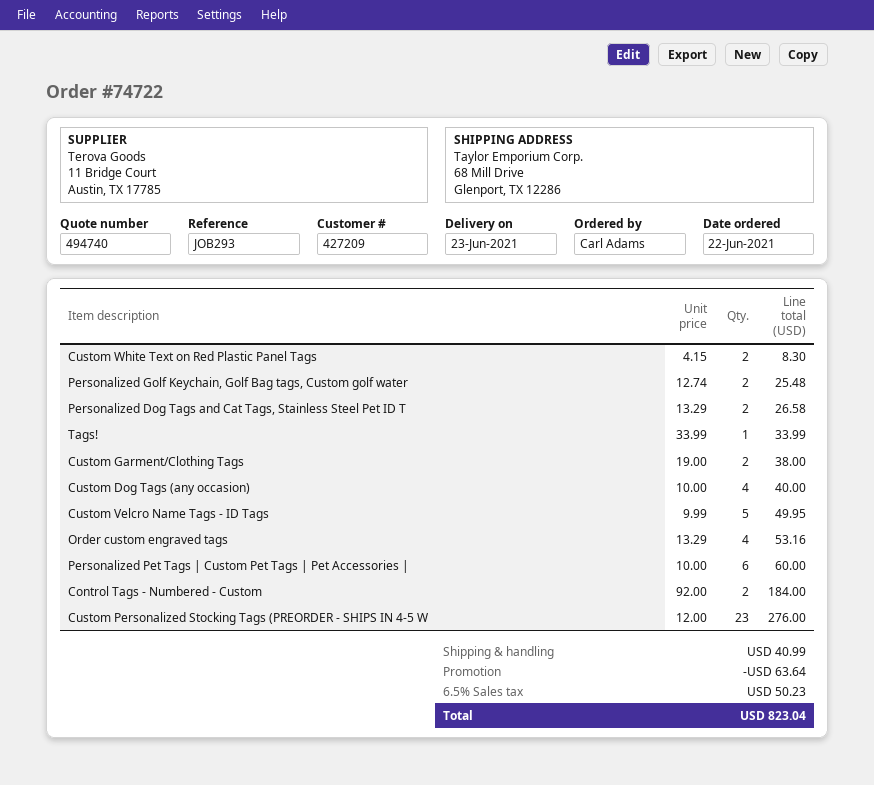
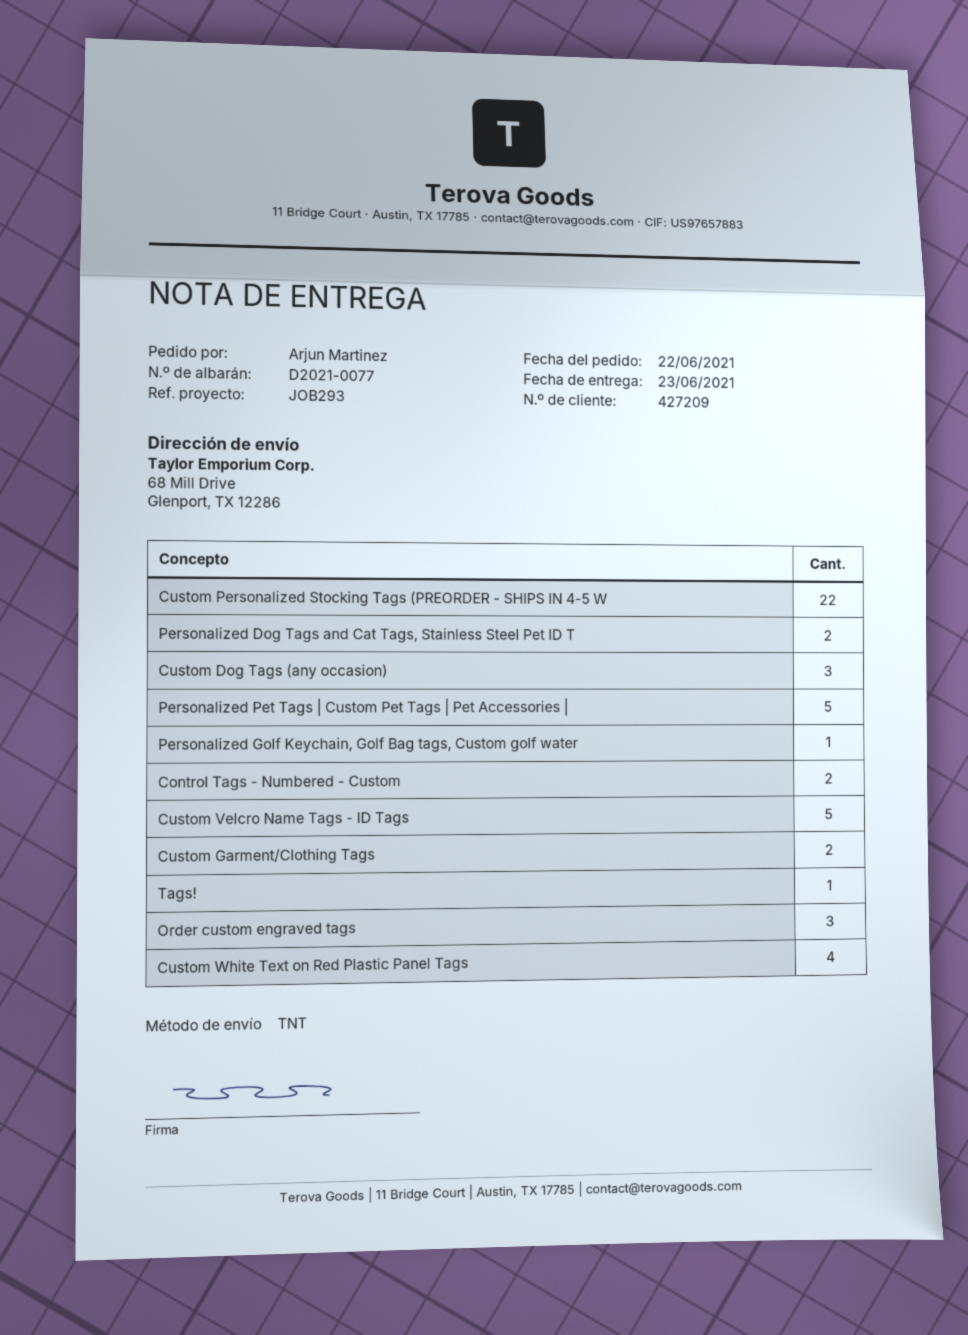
ordered by: Carl Adams -> Arjun Martinez
Custom White Text on Red Plastic Panel Tags: 2 -> 4
Personalized Golf Keychain, Golf Bag tags, Custom golf water: 2 -> 1
Custom Dog Tags (any occasion): 4 -> 3
Order custom engraved tags: 4 -> 3
Personalized Pet Tags | Custom Pet Tags | Pet Accessories |: 6 -> 5
Custom Personalized Stocking Tags (PREORDER - SHIPS IN 4-5 W: 23 -> 22

